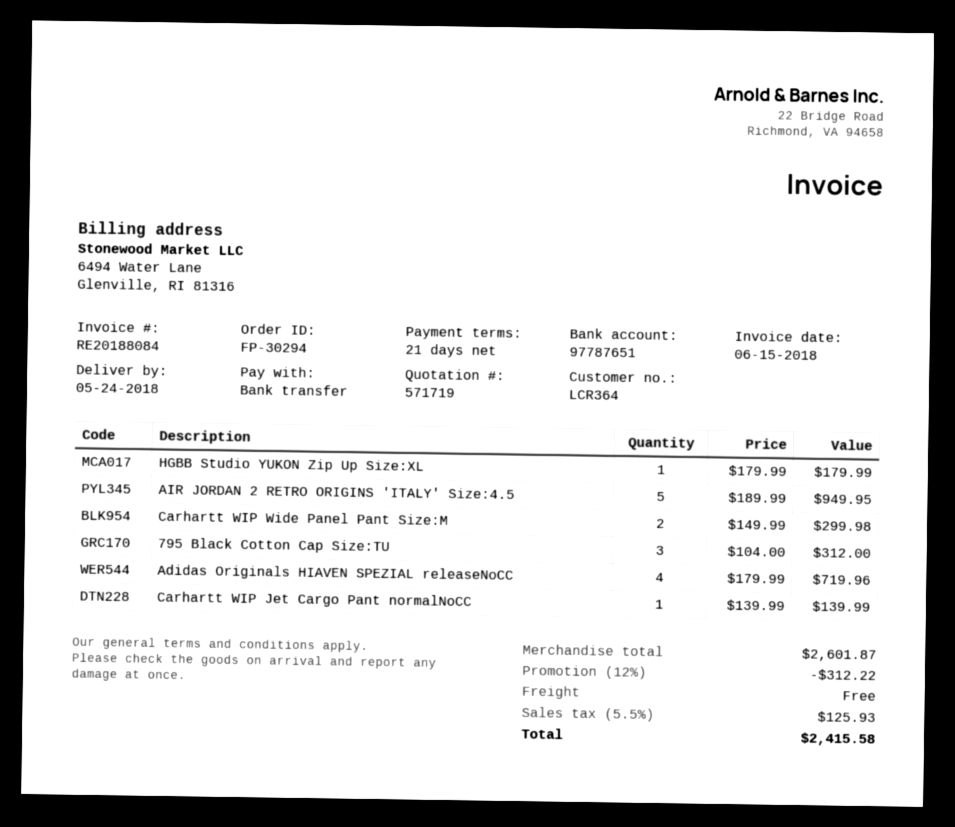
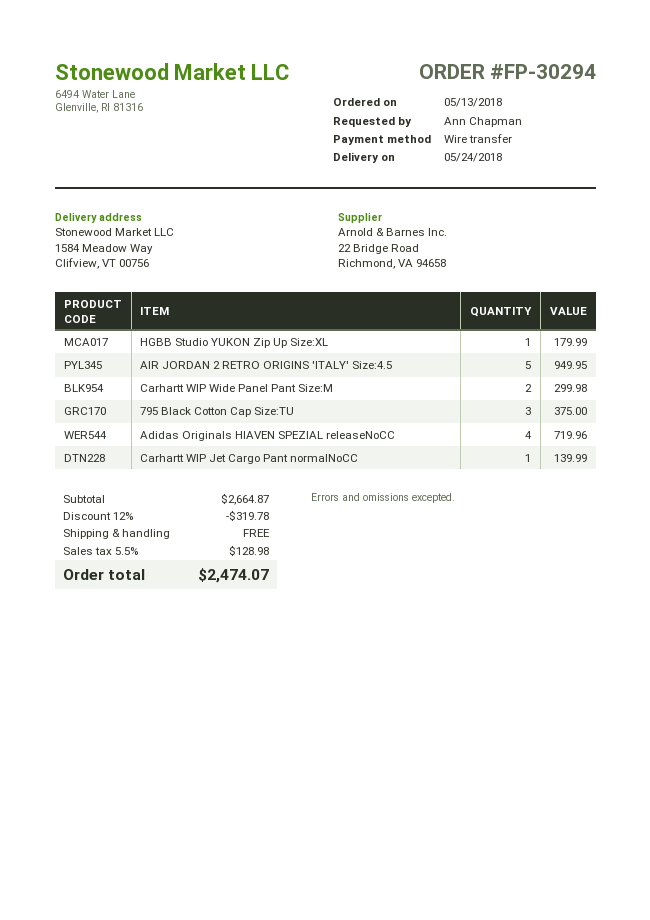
795 Black Cotton Cap Size:TU: 3 for 312.00 -> 3 for 375.00
subtotal: 2601.87 -> 2664.87
discount: 12% = 312.22 -> 12% = 319.78
tax: 5.5% = 125.93 -> 5.5% = 128.98
total: 2415.58 -> 2474.07

